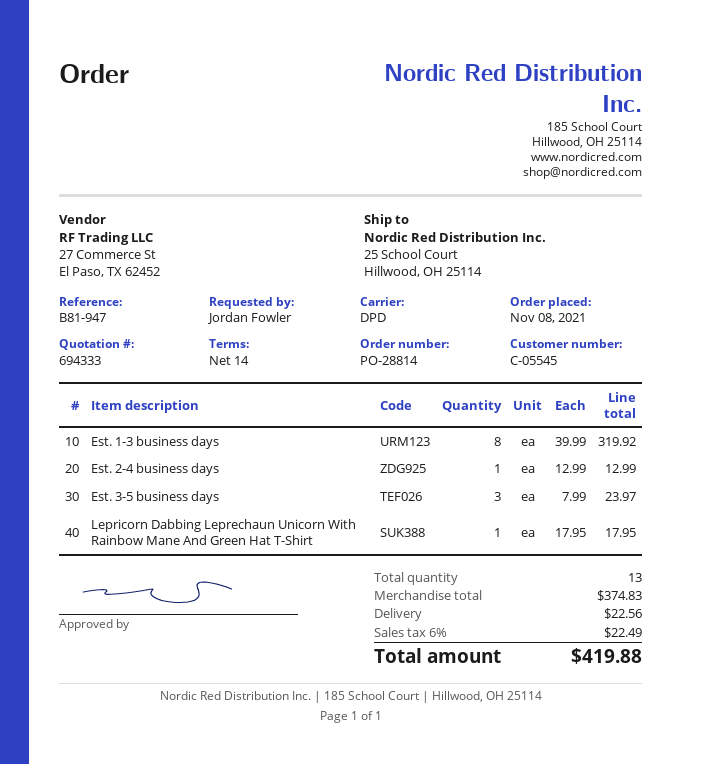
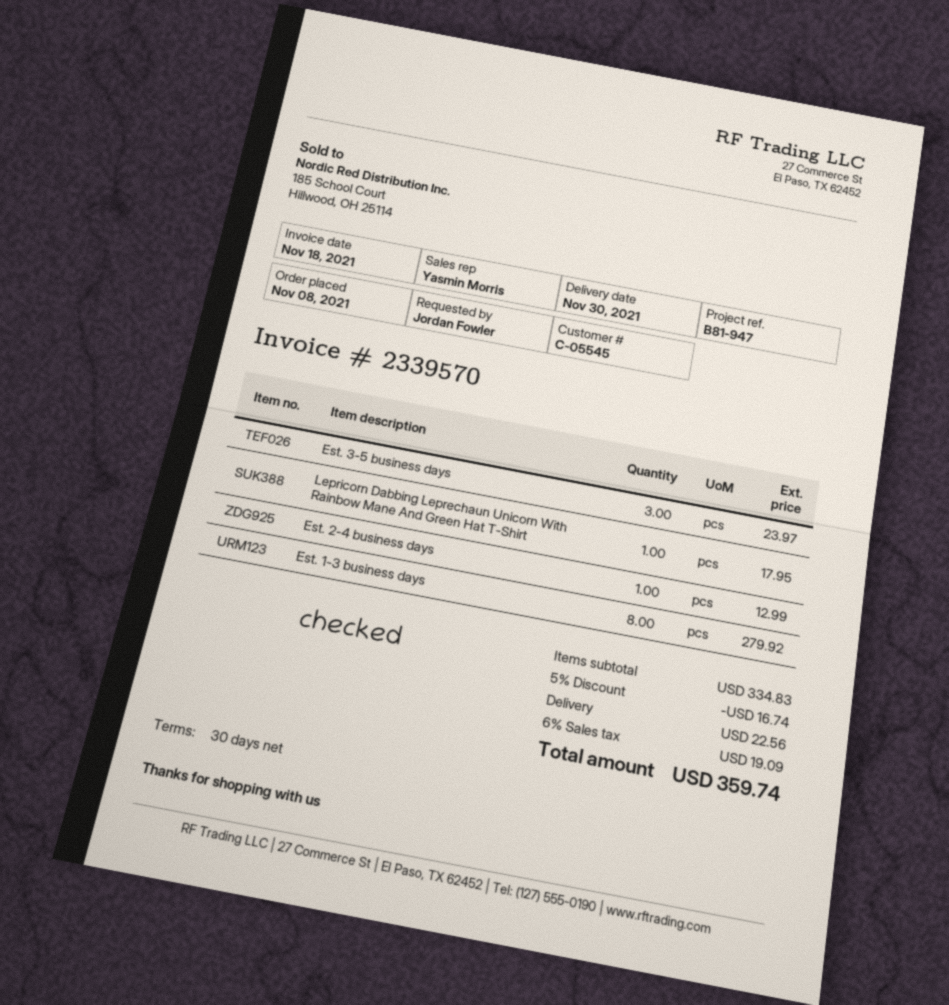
payment terms: 14 days -> 30 days
Est. 1-3 business days: 8 for 319.92 -> 8 for 279.92
subtotal: 374.83 -> 334.83
discount: none -> 5% = 16.74
tax: 6% = 22.49 -> 6% = 19.09
total: 419.88 -> 359.74

